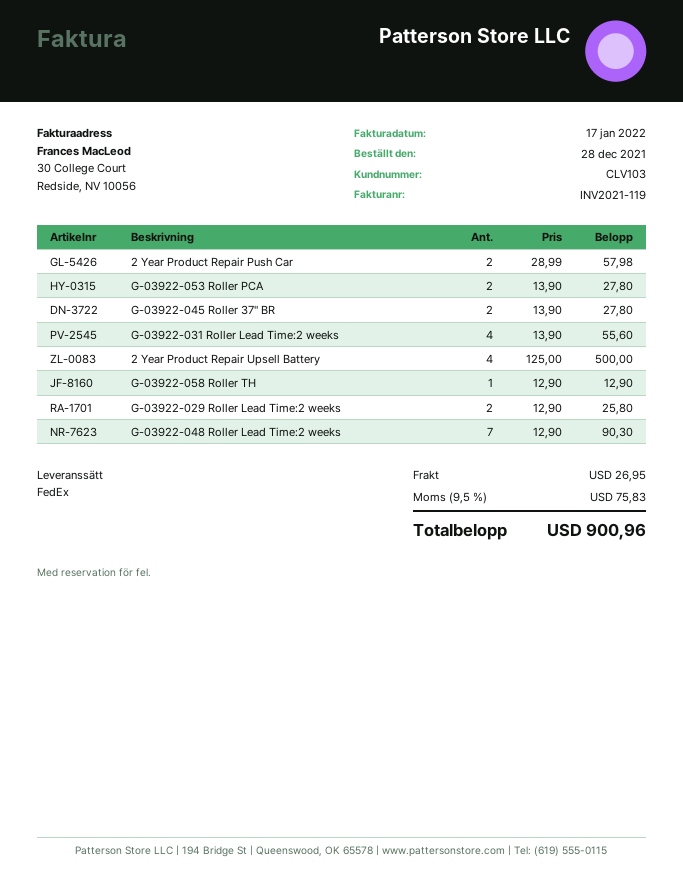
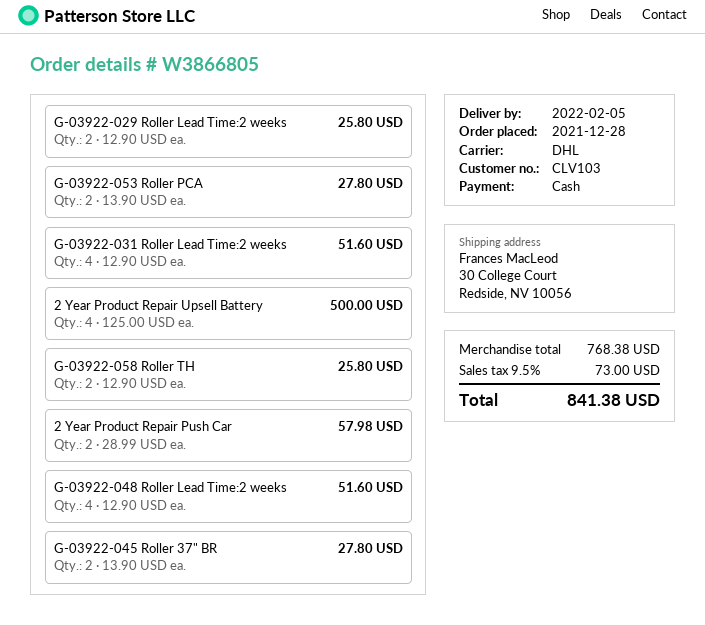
shipping method: FedEx -> DHL
G-03922-031 Roller Lead Time:2 weeks: 4 x 13.90 = 55.60 -> 4 x 12.90 = 51.60
G-03922-058 Roller TH: 1 x 12.90 = 12.90 -> 2 x 12.90 = 25.80
G-03922-048 Roller Lead Time:2 weeks: 7 x 12.90 = 90.30 -> 4 x 12.90 = 51.60
shipping: 26.95 -> none
tax: 9.5% = 75.83 -> 9.5% = 73.00
total: 900.96 -> 841.38

